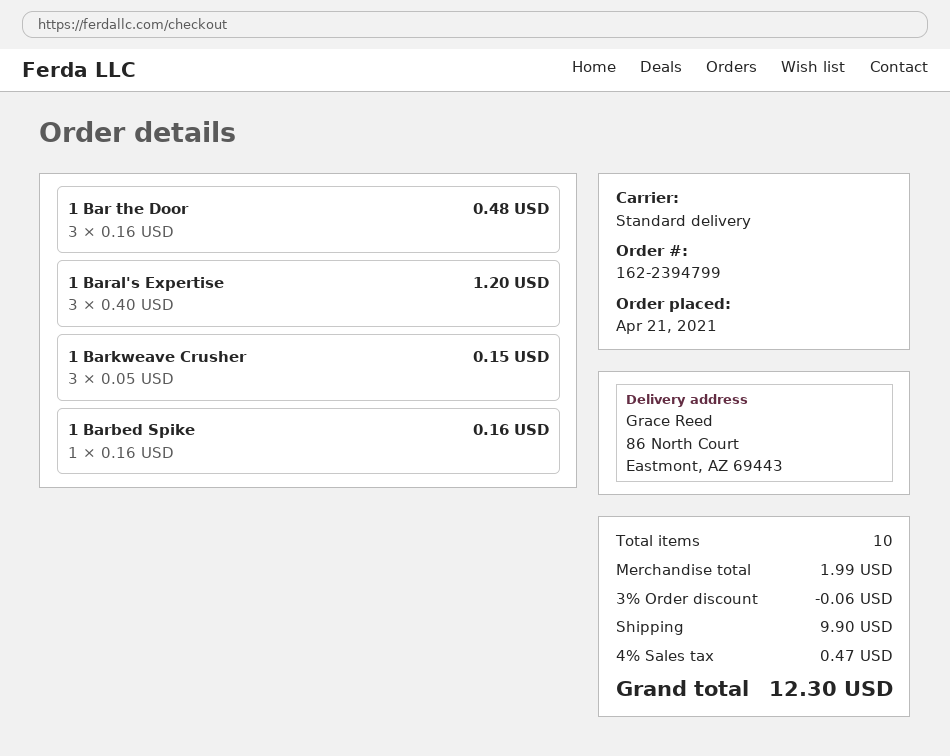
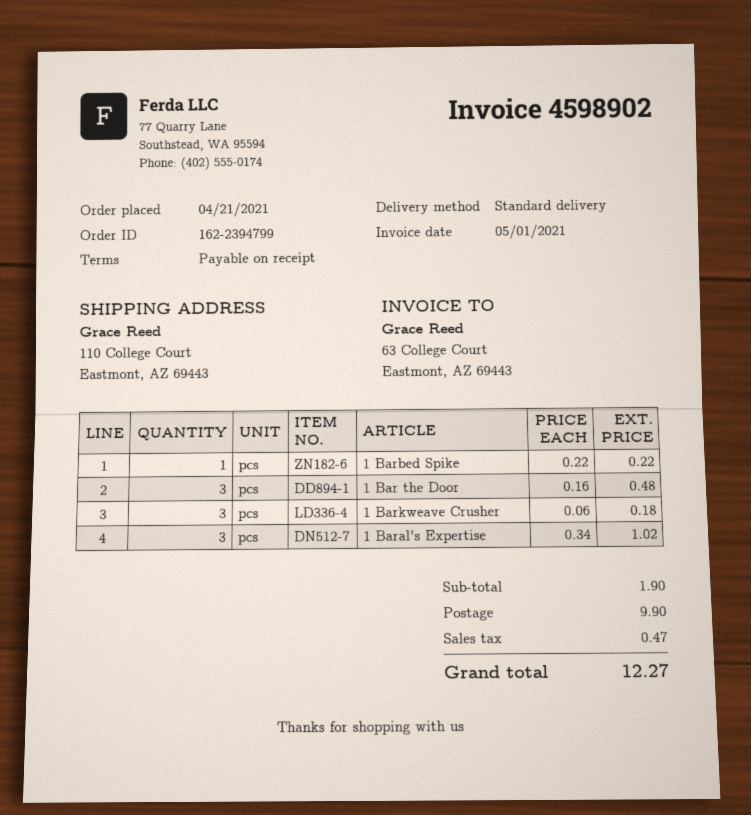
ship to: 86 North Court, Eastmont, AZ 69443 -> 110 College Court, Eastmont, AZ 69443
1 Baral's Expertise: 3 x 0.40 = 1.20 -> 3 x 0.34 = 1.02
1 Barkweave Crusher: 3 x 0.05 = 0.15 -> 3 x 0.06 = 0.18
1 Barbed Spike: 1 x 0.16 = 0.16 -> 1 x 0.22 = 0.22
subtotal: 1.99 -> 1.90
discount: 3% = 0.06 -> none
total: 12.30 -> 12.27

